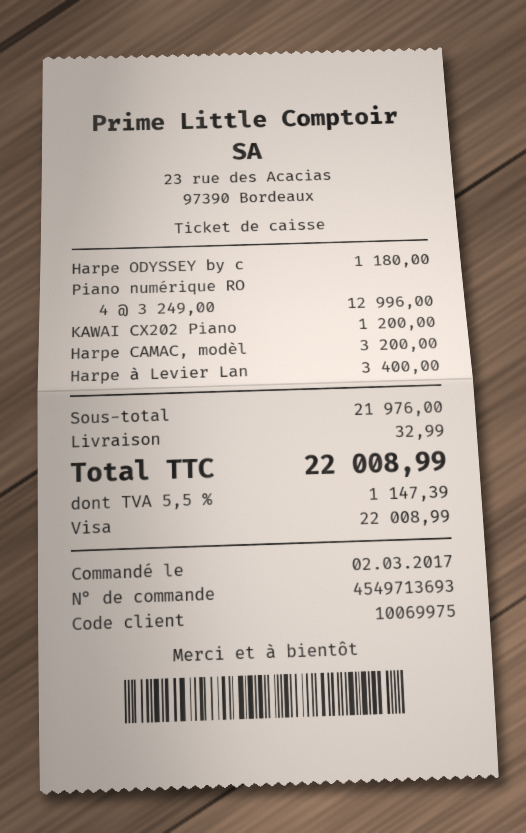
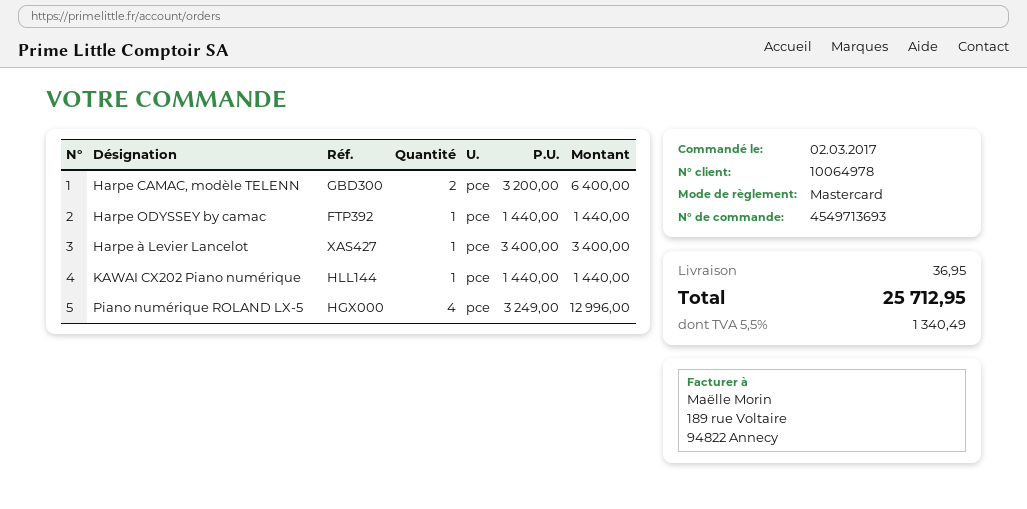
customer number: 10069975 -> 10064978
payment method: Visa -> Mastercard
Harpe ODYSSEY by c: 1 x 1180.00 = 1180.00 -> 1 x 1440.00 = 1440.00
KAWAI CX202 Piano: 1 x 1200.00 = 1200.00 -> 1 x 1440.00 = 1440.00
Harpe CAMAC, modèl: 1 x 3200.00 = 3200.00 -> 2 x 3200.00 = 6400.00
shipping: 32.99 -> 36.95
tax: 5.5% = 1147.39 -> 5.5% = 1340.49
total: 22008.99 -> 25712.95

